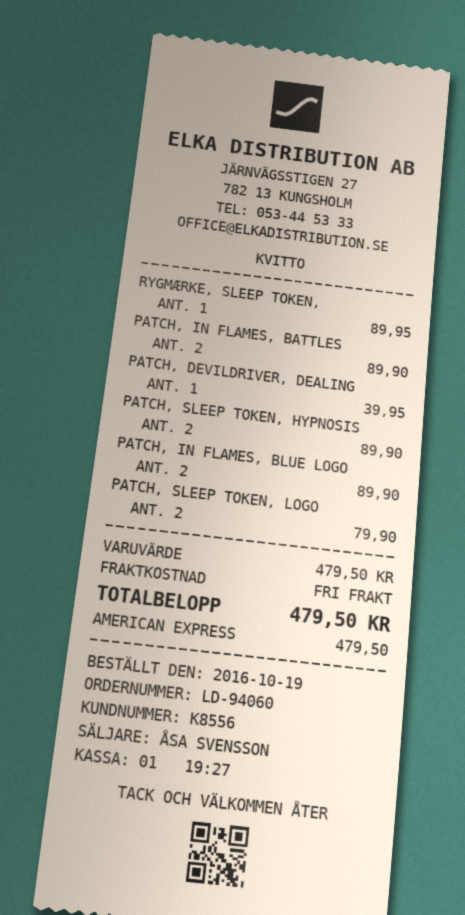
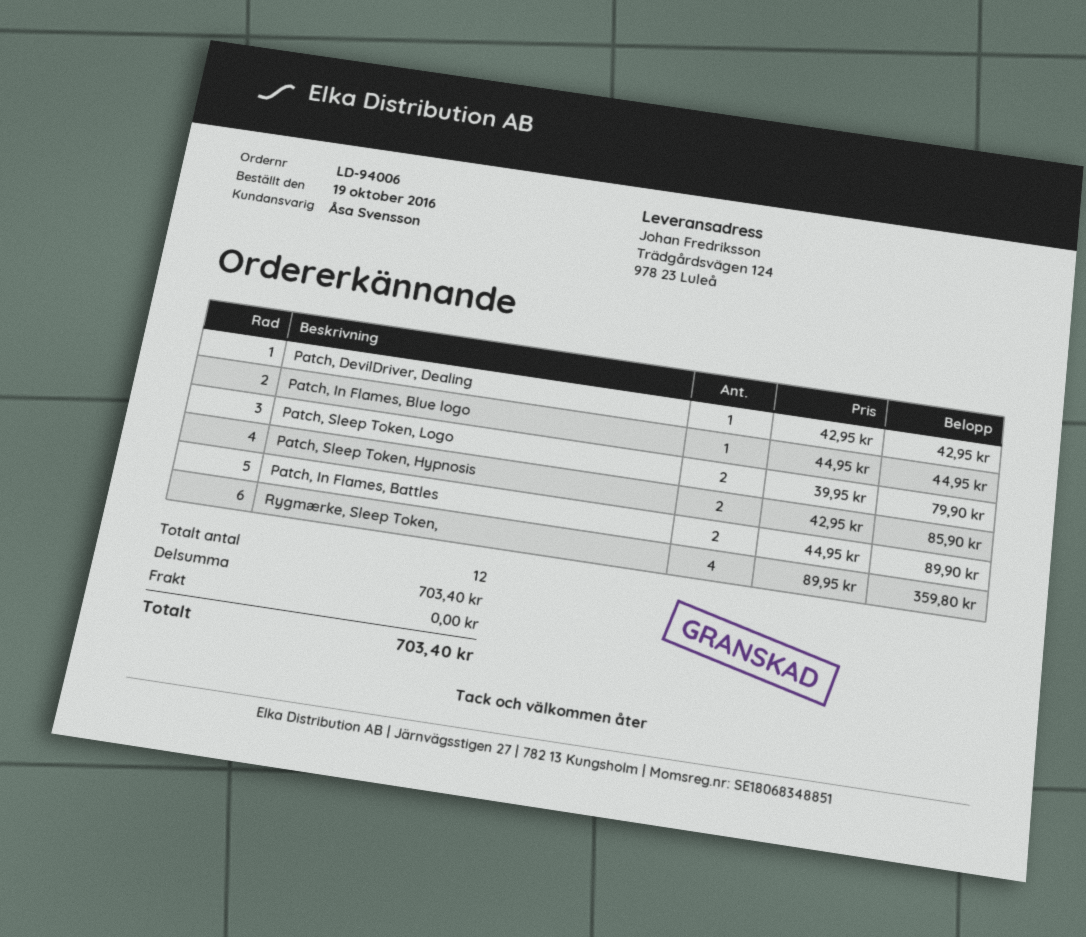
order number: LD-94060 -> LD-94006
RYGMÆRKE, SLEEP TOKEN,: 1 for 89.95 -> 4 for 359.80
PATCH, DEVILDRIVER, DEALING: 1 for 39.95 -> 1 for 42.95
PATCH, SLEEP TOKEN, HYPNOSIS: 2 for 89.90 -> 2 for 85.90
PATCH, IN FLAMES, BLUE LOGO: 2 for 89.90 -> 1 for 44.95
subtotal: 479.50 -> 703.40
total: 479.50 -> 703.40

